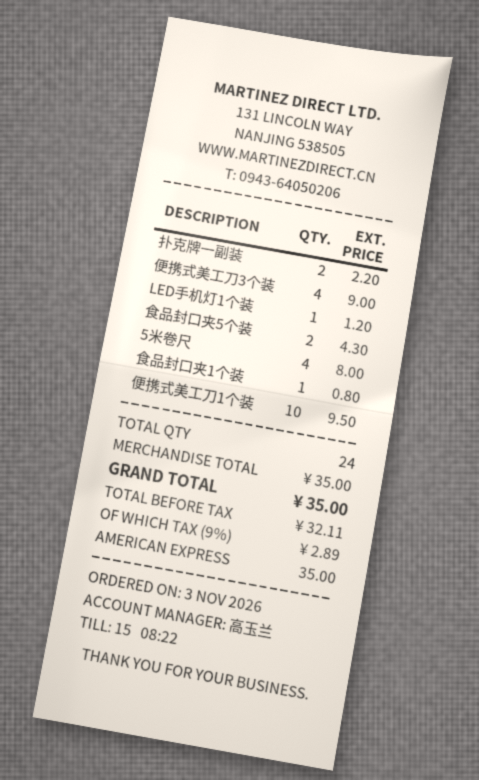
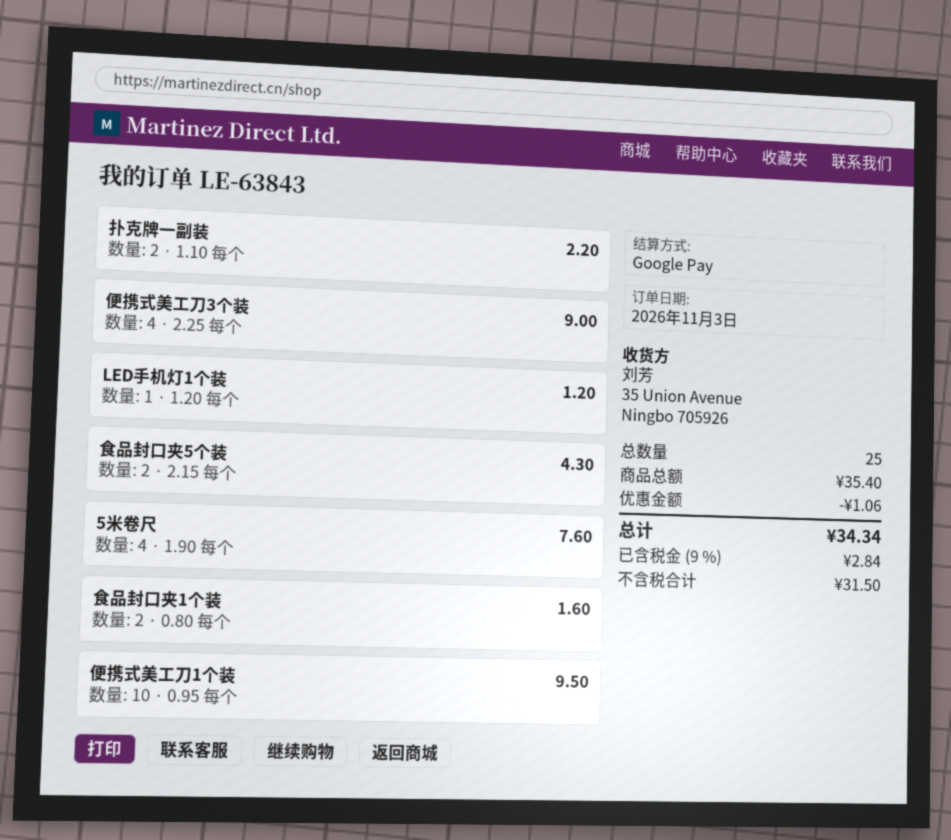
payment method: American Express -> Google Pay
5米卷尺: 4 for 8.00 -> 4 for 7.60
食品封口夹1个装: 1 for 0.80 -> 2 for 1.60
total quantity: 24 -> 25
subtotal: 35.00 -> 35.40
discount: none -> 1.06
net: 32.11 -> 31.50
tax: 9% = 2.89 -> 9% = 2.84
total: 35.00 -> 34.34

